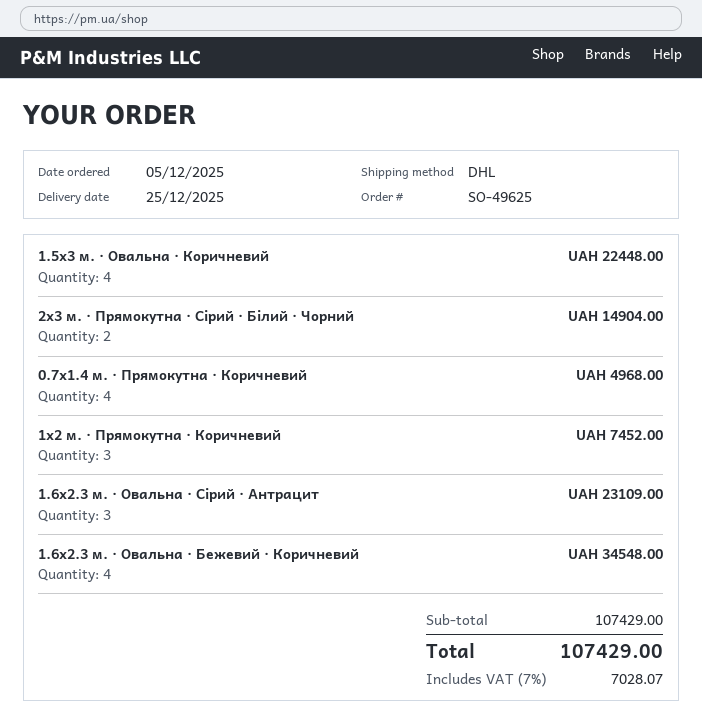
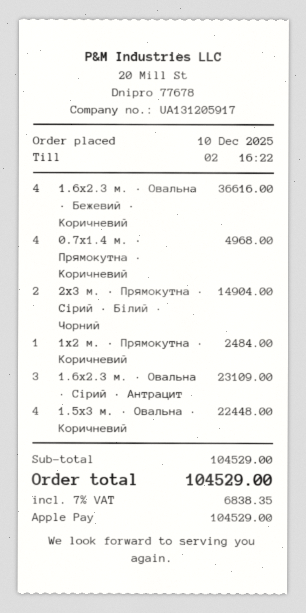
order date: 2025-12-05 -> 2025-12-10
1x2 м. · Прямокутна · Коричневий: 3 for 7452.00 -> 1 for 2484.00
1.6x2.3 м. · Овальна · Бежевий · Коричневий: 4 for 34548.00 -> 4 for 36616.00
subtotal: 107429.00 -> 104529.00
tax: 7% = 7028.07 -> 7% = 6838.35
total: 107429.00 -> 104529.00

